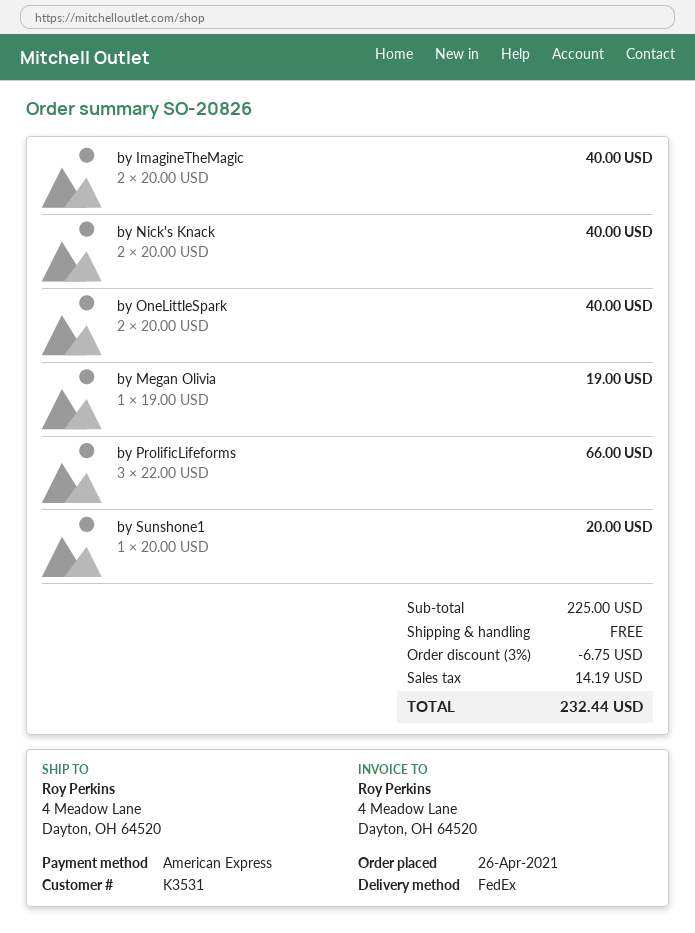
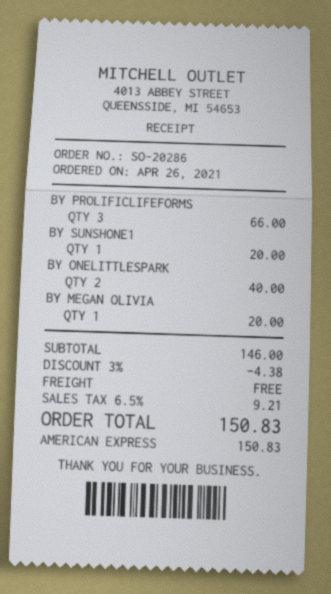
order number: SO-20826 -> SO-20286
by ImagineTheMagic: 2 for 40.00 -> none
by Nick's Knack: 2 for 40.00 -> none
by Megan Olivia: 1 for 19.00 -> 1 for 20.00
subtotal: 225.00 -> 146.00
discount: 3% = 6.75 -> 3% = 4.38
tax: 14.19 -> 9.21
total: 232.44 -> 150.83

